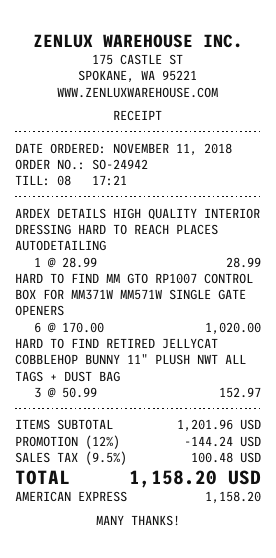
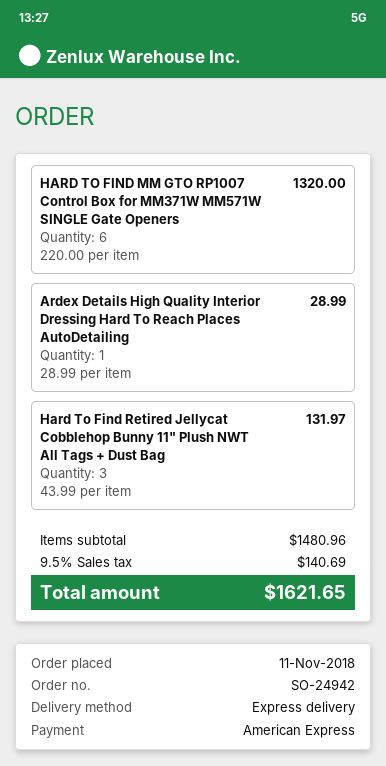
HARD TO FIND MM GTO RP1007 CONTROL BOX FOR MM371W MM571W SINGLE GATE OPENERS: 6 x 170.00 = 1020.00 -> 6 x 220.00 = 1320.00
HARD TO FIND RETIRED JELLYCAT COBBLEHOP BUNNY 11" PLUSH NWT ALL TAGS + DUST BAG: 3 x 50.99 = 152.97 -> 3 x 43.99 = 131.97
subtotal: 1201.96 -> 1480.96
discount: 12% = 144.24 -> none
tax: 9.5% = 100.48 -> 9.5% = 140.69
total: 1158.20 -> 1621.65

